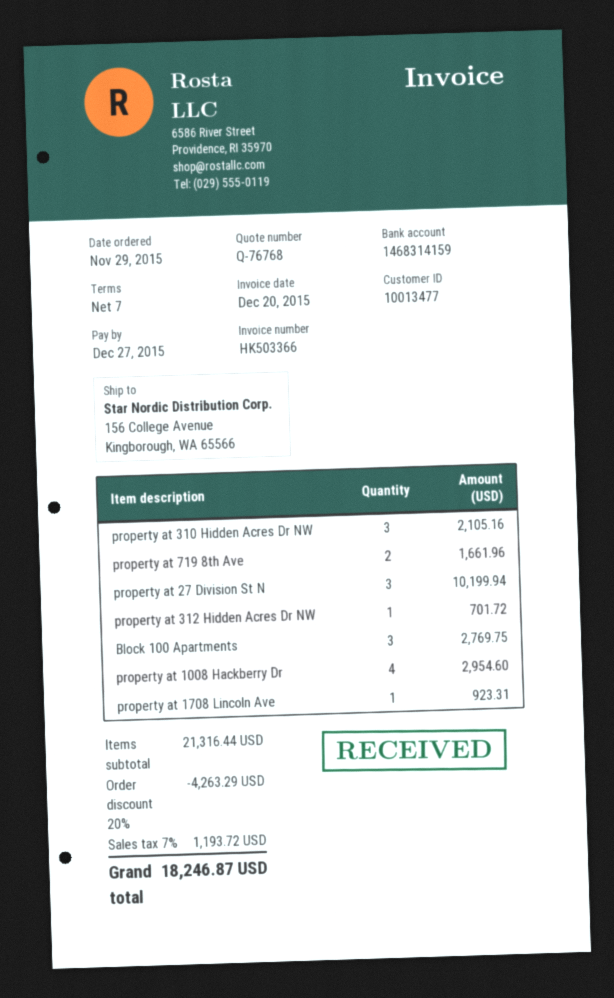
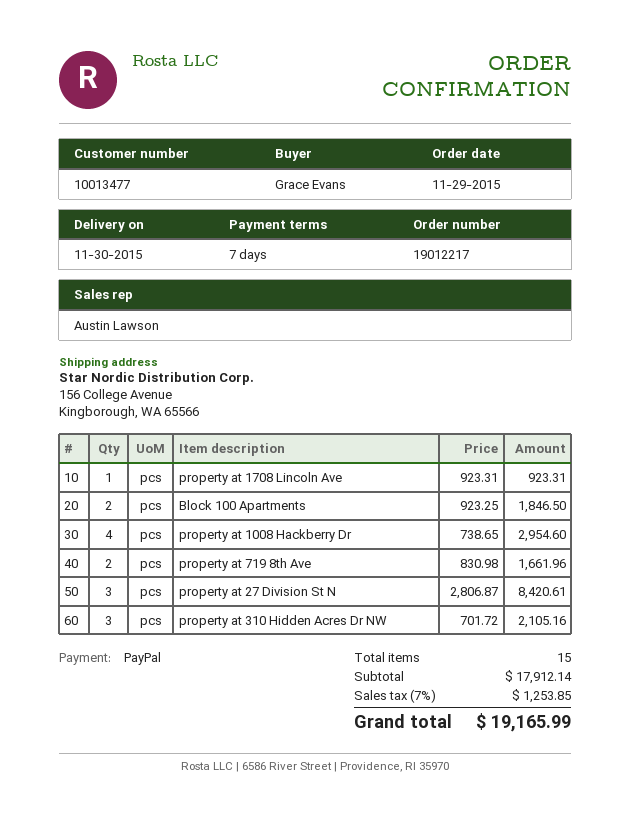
property at 27 Division St N: 3 for 10199.94 -> 3 for 8420.61
property at 312 Hidden Acres Dr NW: 1 for 701.72 -> none
Block 100 Apartments: 3 for 2769.75 -> 2 for 1846.50
subtotal: 21316.44 -> 17912.14
discount: 20% = 4263.29 -> none
tax: 7% = 1193.72 -> 7% = 1253.85
total: 18246.87 -> 19165.99

